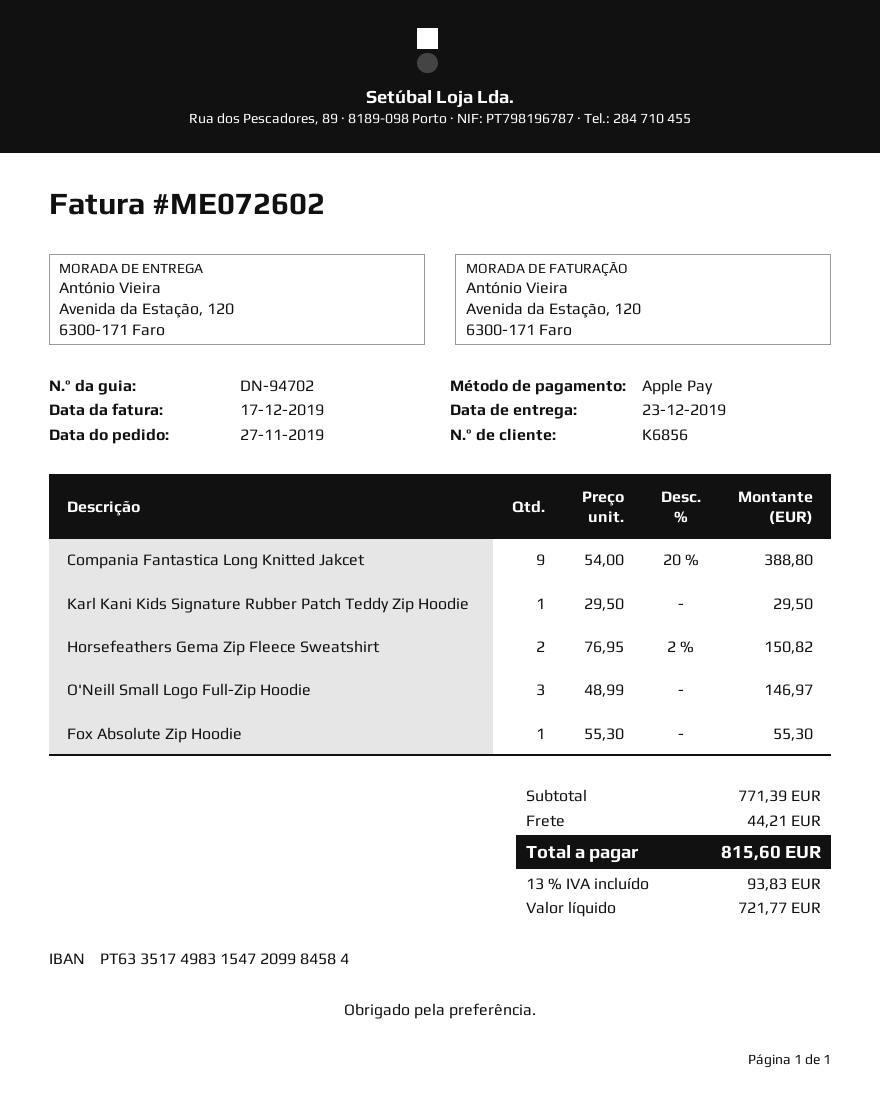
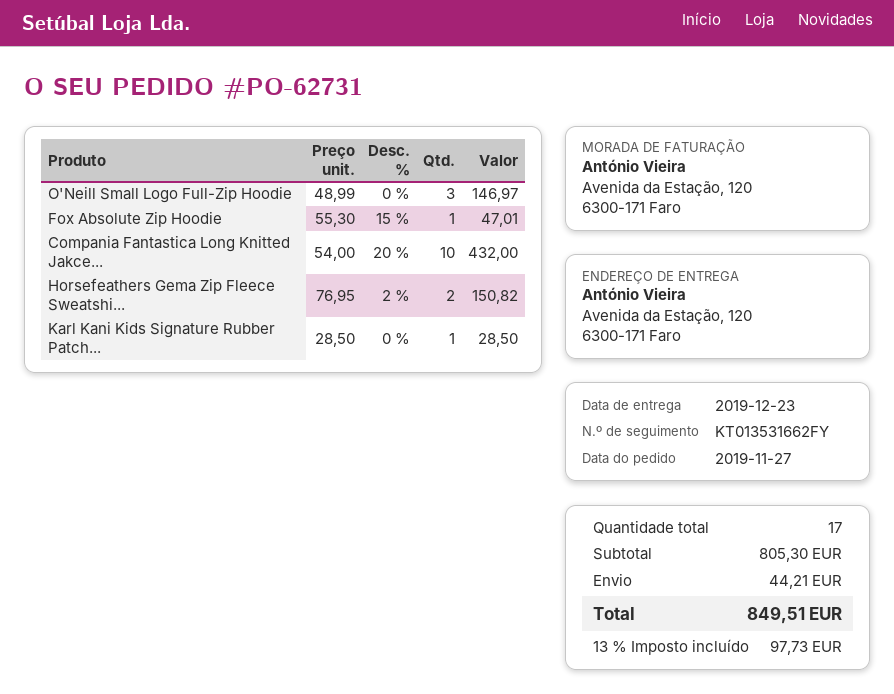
Compania Fantastica Long Knitted Jakcet: 9 x 54.00 - 20% = 388.80 -> 10 x 54.00 - 20% = 432.00
Karl Kani Kids Signature Rubber Patch Teddy Zip Hoodie: 1 x 29.50 = 29.50 -> 1 x 28.50 = 28.50
Fox Absolute Zip Hoodie: 1 x 55.30 = 55.30 -> 1 x 55.30 - 15% = 47.01
subtotal: 771.39 -> 805.30
tax: 13% = 93.83 -> 13% = 97.73
total: 815.60 -> 849.51

